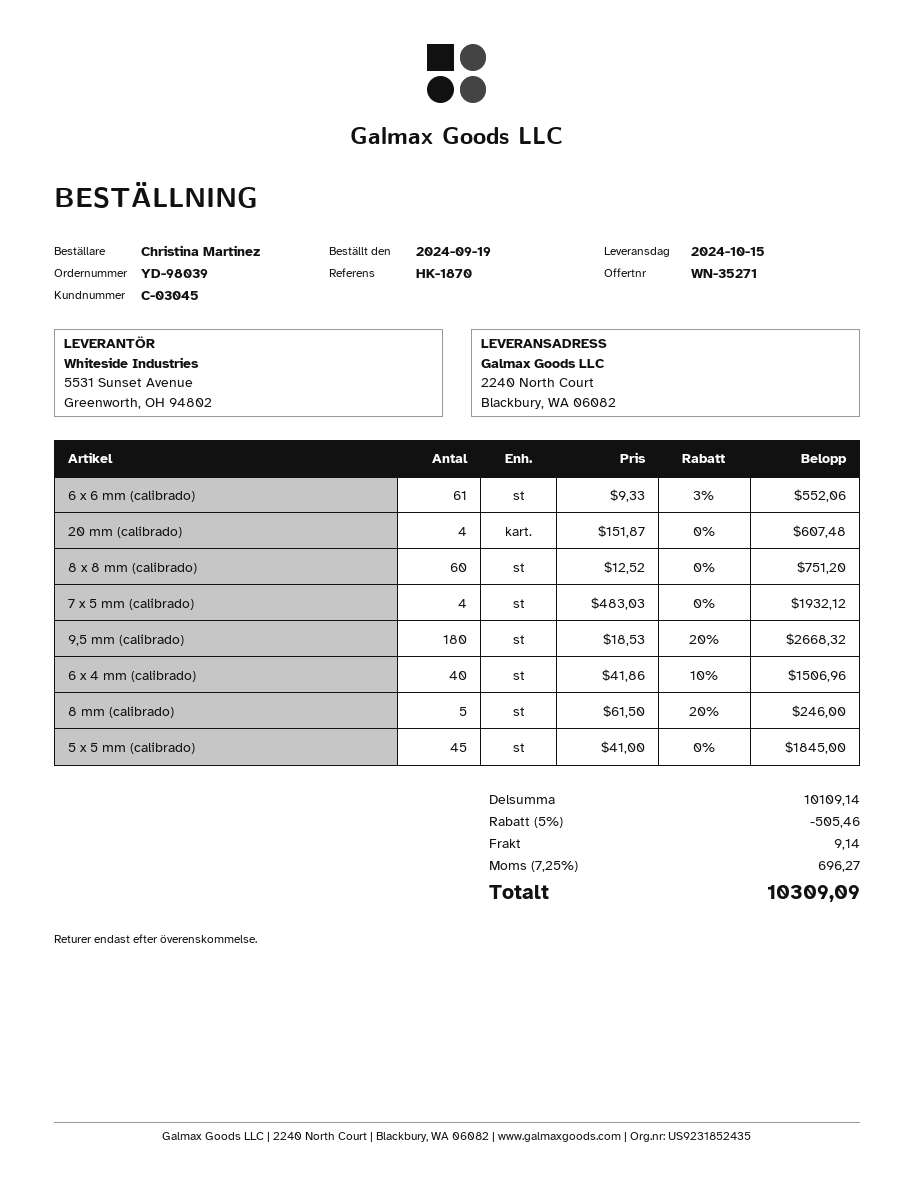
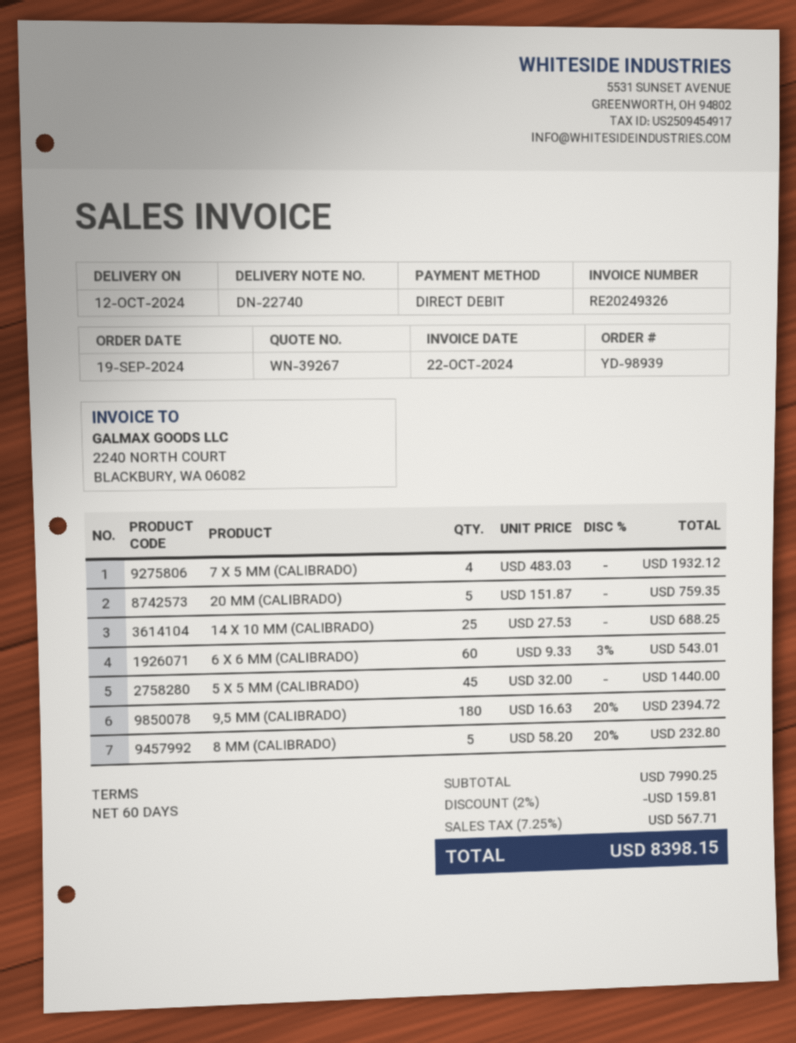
quote number: WN-35271 -> WN-39267
order number: YD-98039 -> YD-98939
delivery date: 2024-10-15 -> 2024-10-12
6 x 6 mm (calibrado): 61 x 9.33 - 3% = 552.06 -> 60 x 9.33 - 3% = 543.01
20 mm (calibrado): 4 x 151.87 = 607.48 -> 5 x 151.87 = 759.35
8 x 8 mm (calibrado): 60 x 12.52 = 751.20 -> none
9,5 mm (calibrado): 180 x 18.53 - 20% = 2668.32 -> 180 x 16.63 - 20% = 2394.72
6 x 4 mm (calibrado): 40 x 41.86 - 10% = 1506.96 -> none
8 mm (calibrado): 5 x 61.50 - 20% = 246.00 -> 5 x 58.20 - 20% = 232.80
5 x 5 mm (calibrado): 45 x 41.00 = 1845.00 -> 45 x 32.00 = 1440.00
14 X 10 MM (CALIBRADO): none -> 25 x 27.53 = 688.25
subtotal: 10109.14 -> 7990.25
discount: 5% = 505.46 -> 2% = 159.81
shipping: 9.14 -> none
tax: 7.25% = 696.27 -> 7.25% = 567.71
total: 10309.09 -> 8398.15

